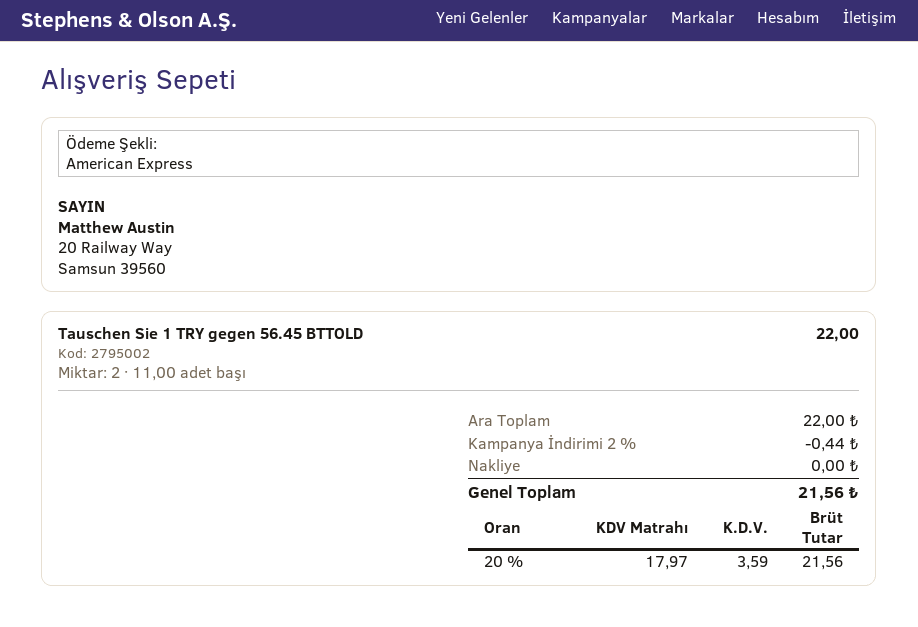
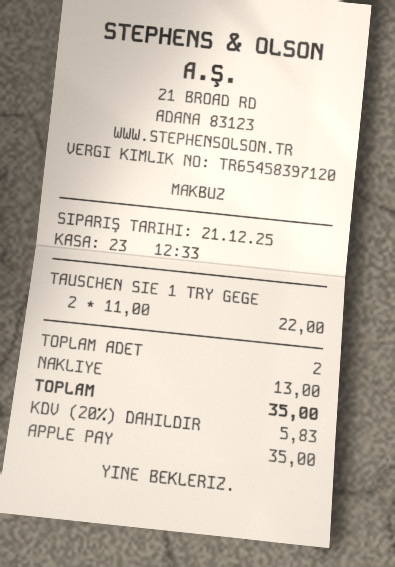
payment method: American Express -> Apple Pay
discount: 2% = 0.44 -> none
shipping: 0.00 -> 13.00
tax: 20% = 3.59 -> 20% = 5.83
total: 21.56 -> 35.00

